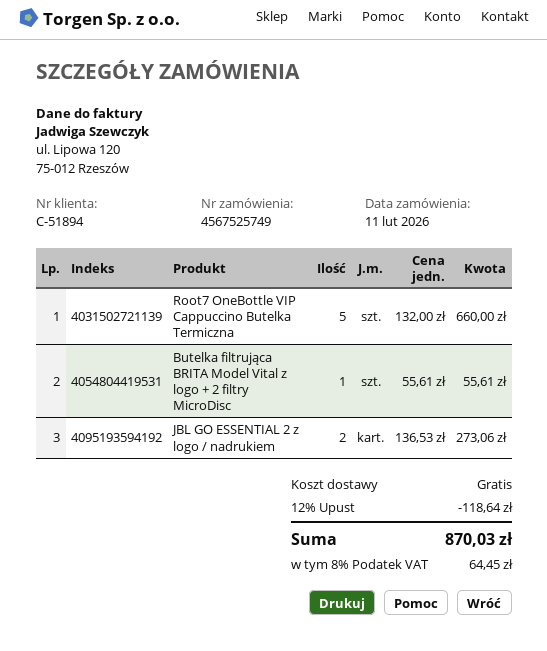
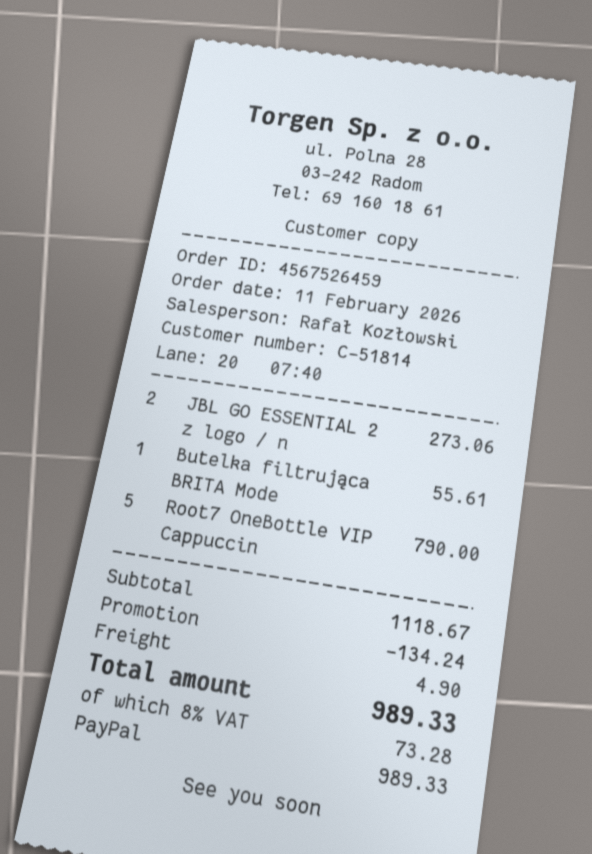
order number: 4567525749 -> 4567526459
customer number: C-51894 -> C-51814
Root7 OneBottle VIP Cappuccino Butelka Termiczna: 5 for 660.00 -> 5 for 790.00
discount: 118.64 -> 134.24
shipping: 0.00 -> 4.90
tax: 8% = 64.45 -> 8% = 73.28
total: 870.03 -> 989.33

